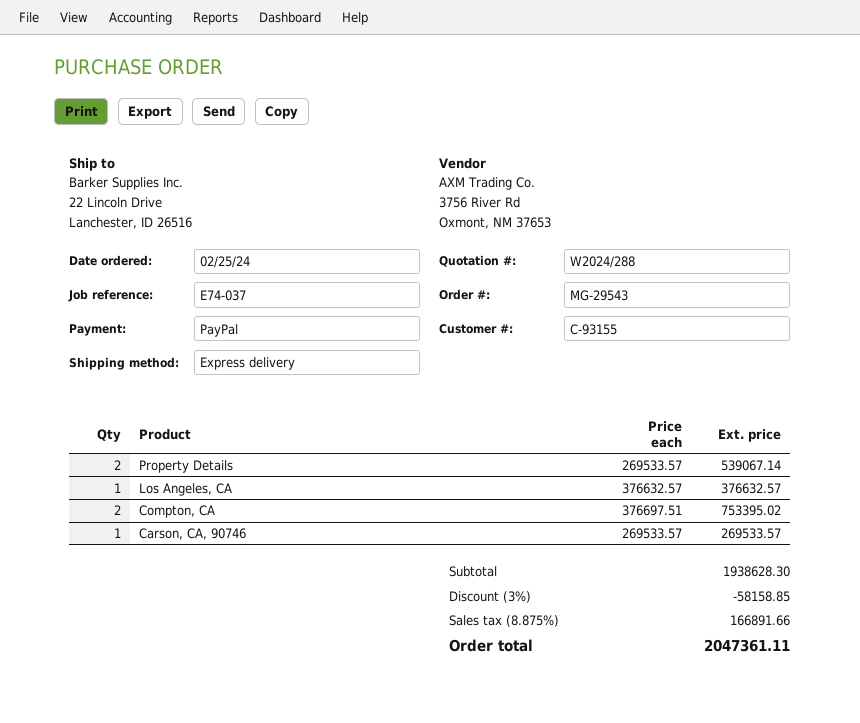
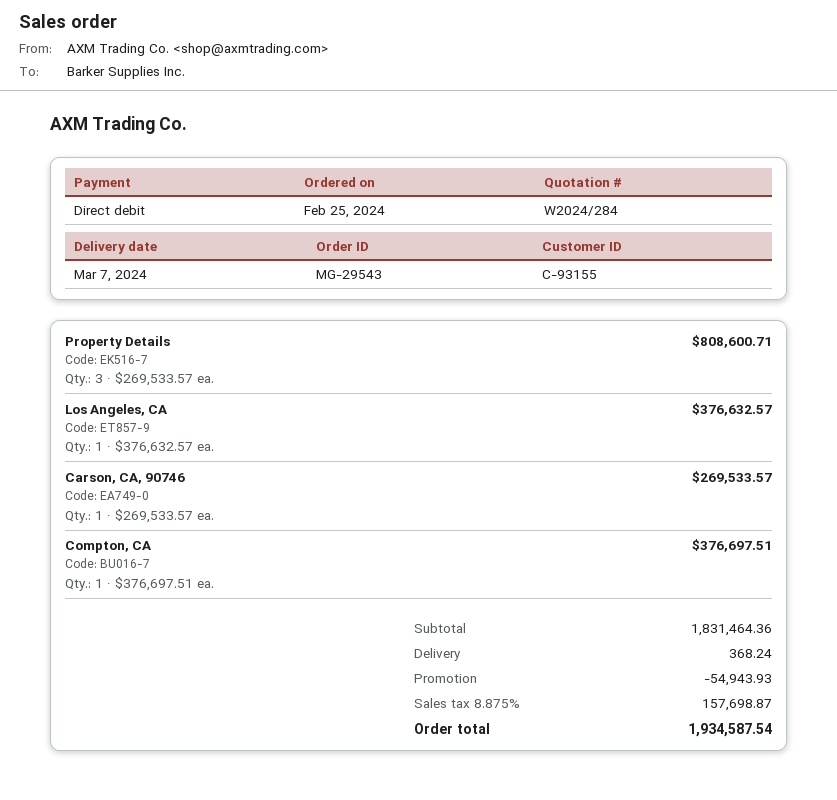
quote number: W2024/288 -> W2024/284
payment method: PayPal -> direct debit
Property Details: 2 x 269533.57 = 539067.14 -> 3 x 269533.57 = 808600.71
Compton, CA: 2 x 376697.51 = 753395.02 -> 1 x 376697.51 = 376697.51
subtotal: 1938628.30 -> 1831464.36
discount: 58158.85 -> 54943.93
shipping: none -> 368.24
tax: 8.875% = 166891.66 -> 8.875% = 157698.87
total: 2047361.11 -> 1934587.54

